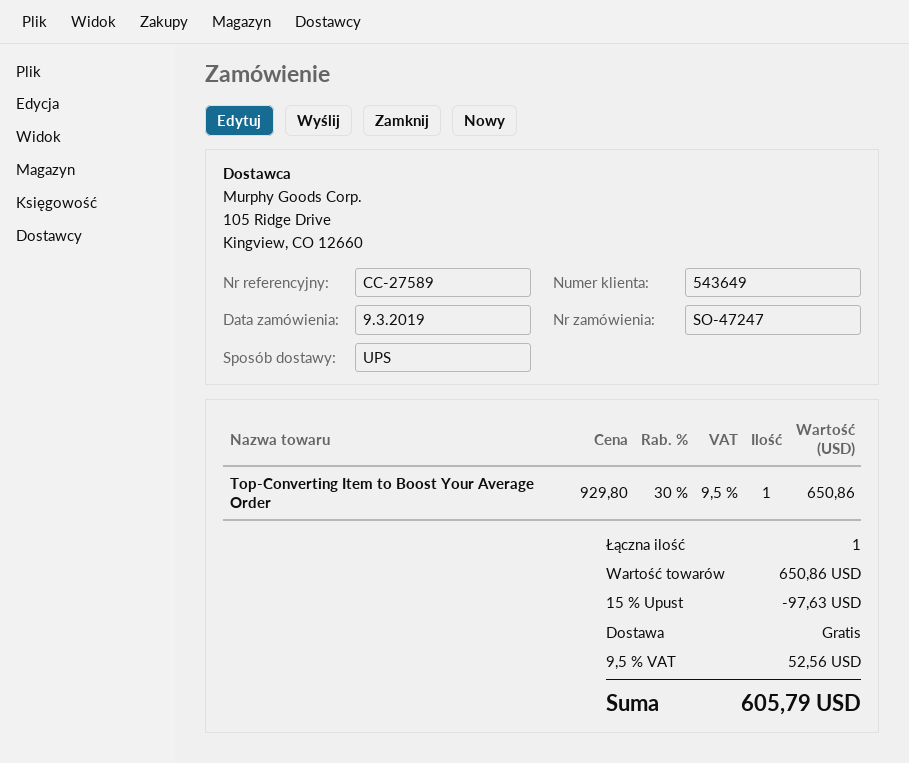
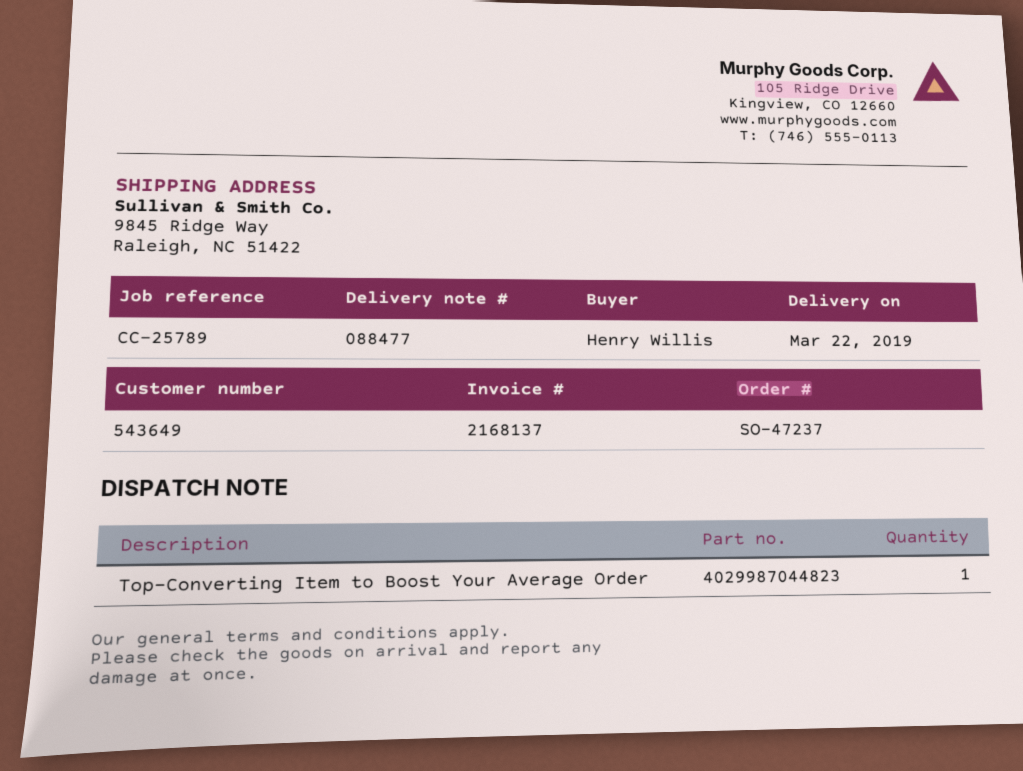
order number: SO-47247 -> SO-47237
reference: CC-27589 -> CC-25789

